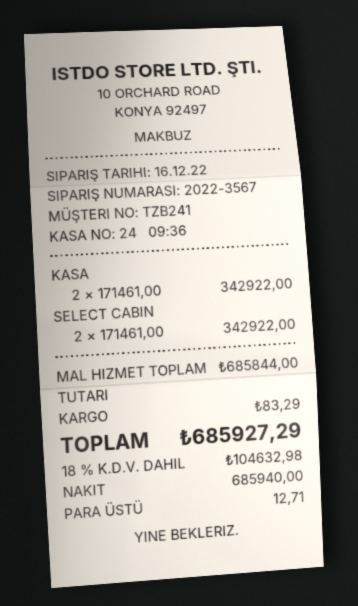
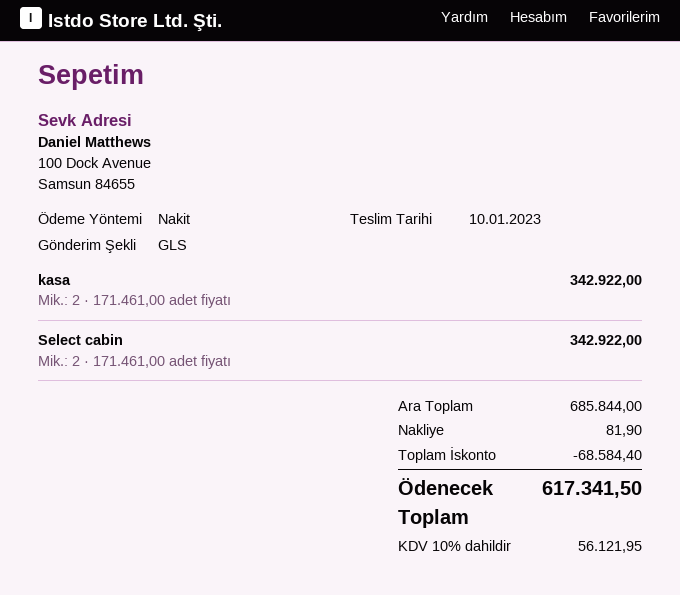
discount: none -> 68584.40
shipping: 83.29 -> 81.90
tax: 18% = 104632.98 -> 10% = 56121.95
total: 685927.29 -> 617341.50

